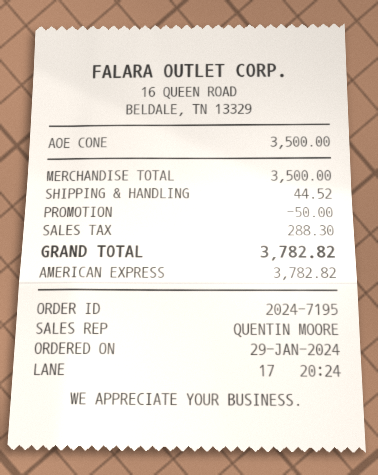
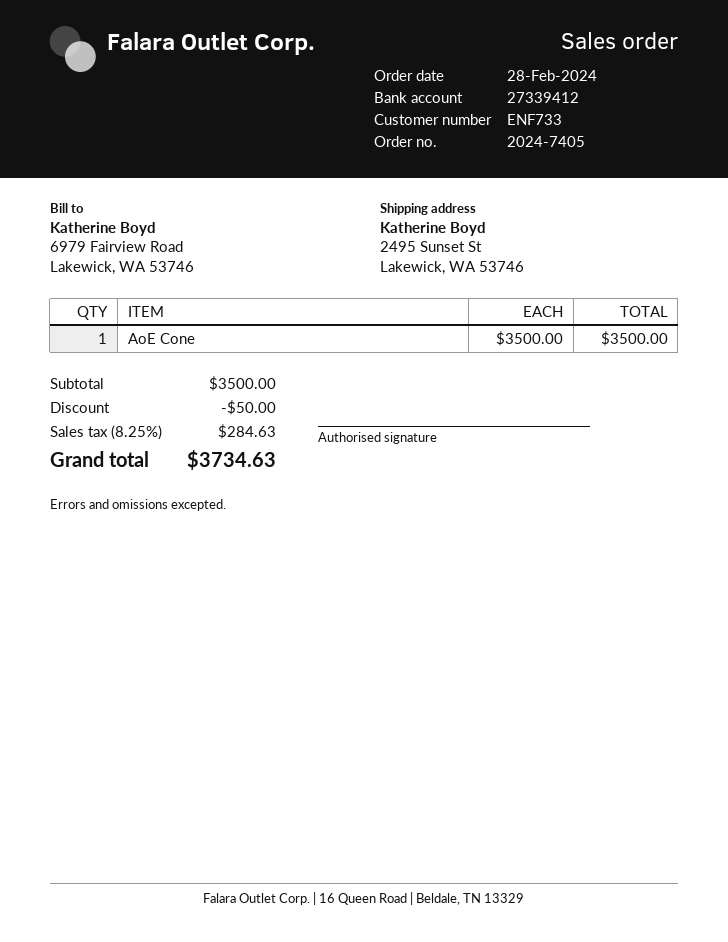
order number: 2024-7195 -> 2024-7405
order date: 2024-01-29 -> 2024-02-28
shipping: 44.52 -> none
tax: 288.30 -> 284.63
total: 3782.82 -> 3734.63

